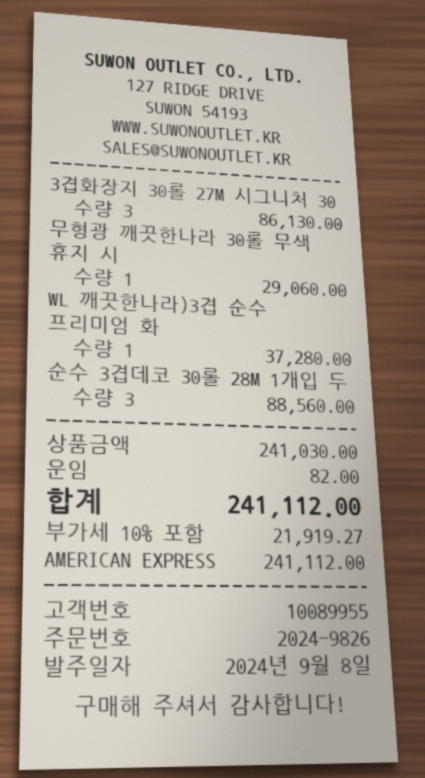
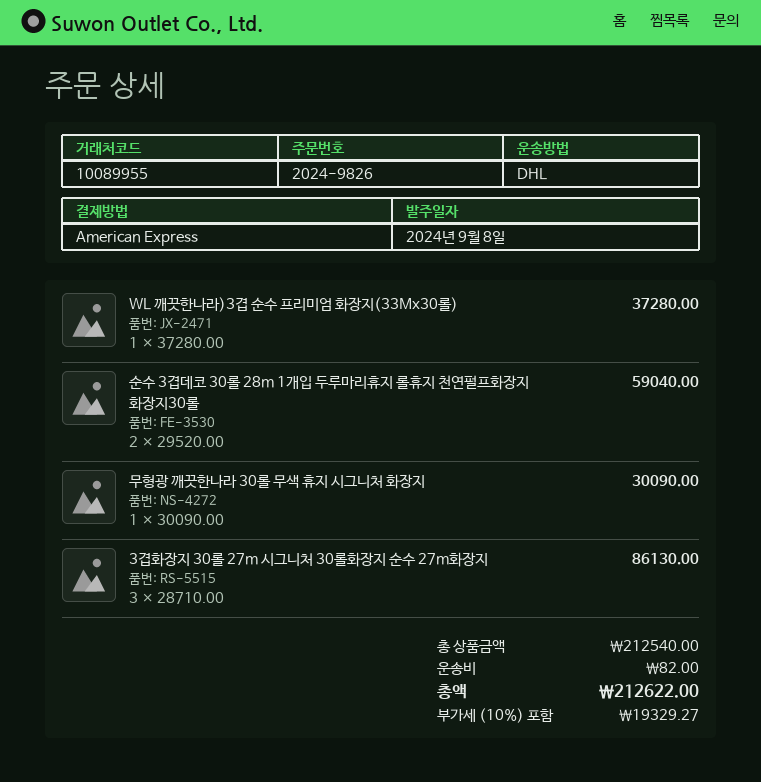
무형광 깨끗한나라 30롤 무색 휴지 시: 1 for 29060.00 -> 1 for 30090.00
순수 3겹데코 30롤 28M 1개입 두: 3 for 88560.00 -> 2 for 59040.00
subtotal: 241030.00 -> 212540.00
tax: 10% = 21919.27 -> 10% = 19329.27
total: 241112.00 -> 212622.00

